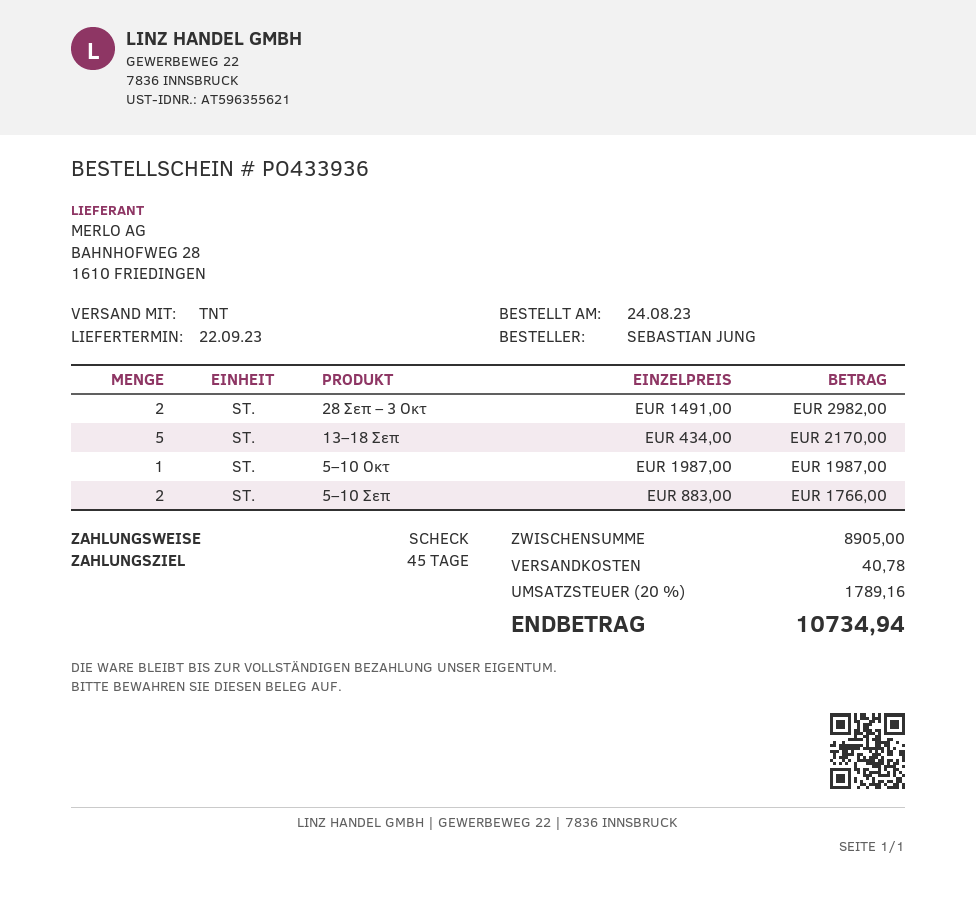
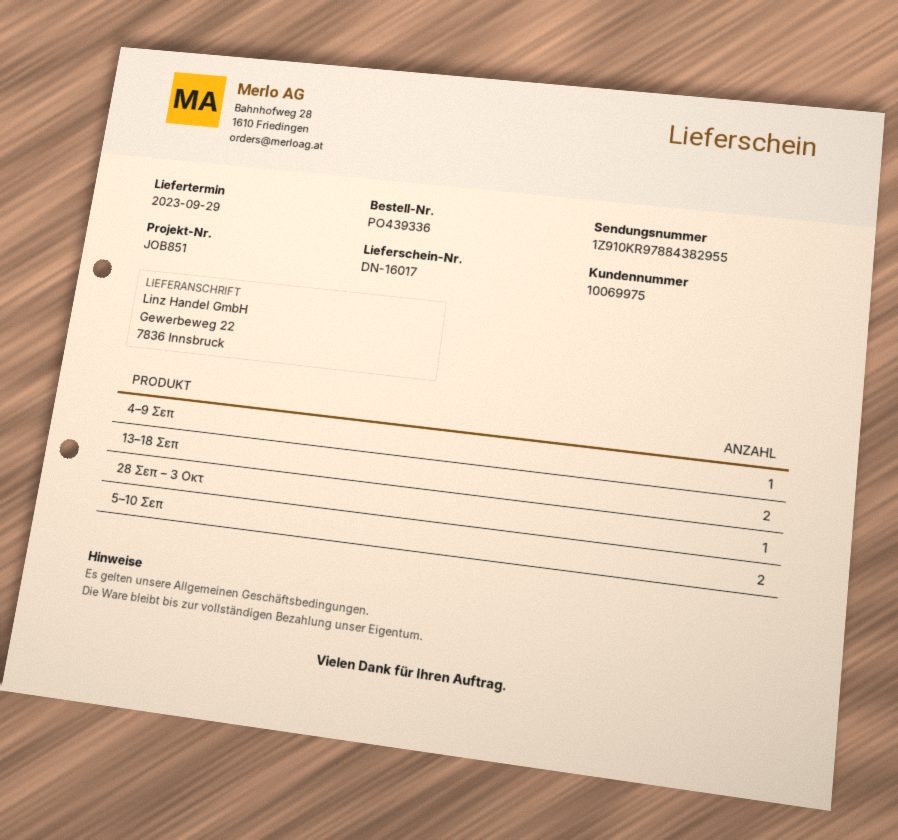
order number: PO433936 -> PO439336
delivery date: 2023-09-22 -> 2023-09-29
28 Σεπ – 3 Οκτ: 2 -> 1
13–18 Σεπ: 5 -> 2
5–10 Οκτ: 1 -> none
4–9 Σεπ: none -> 1

